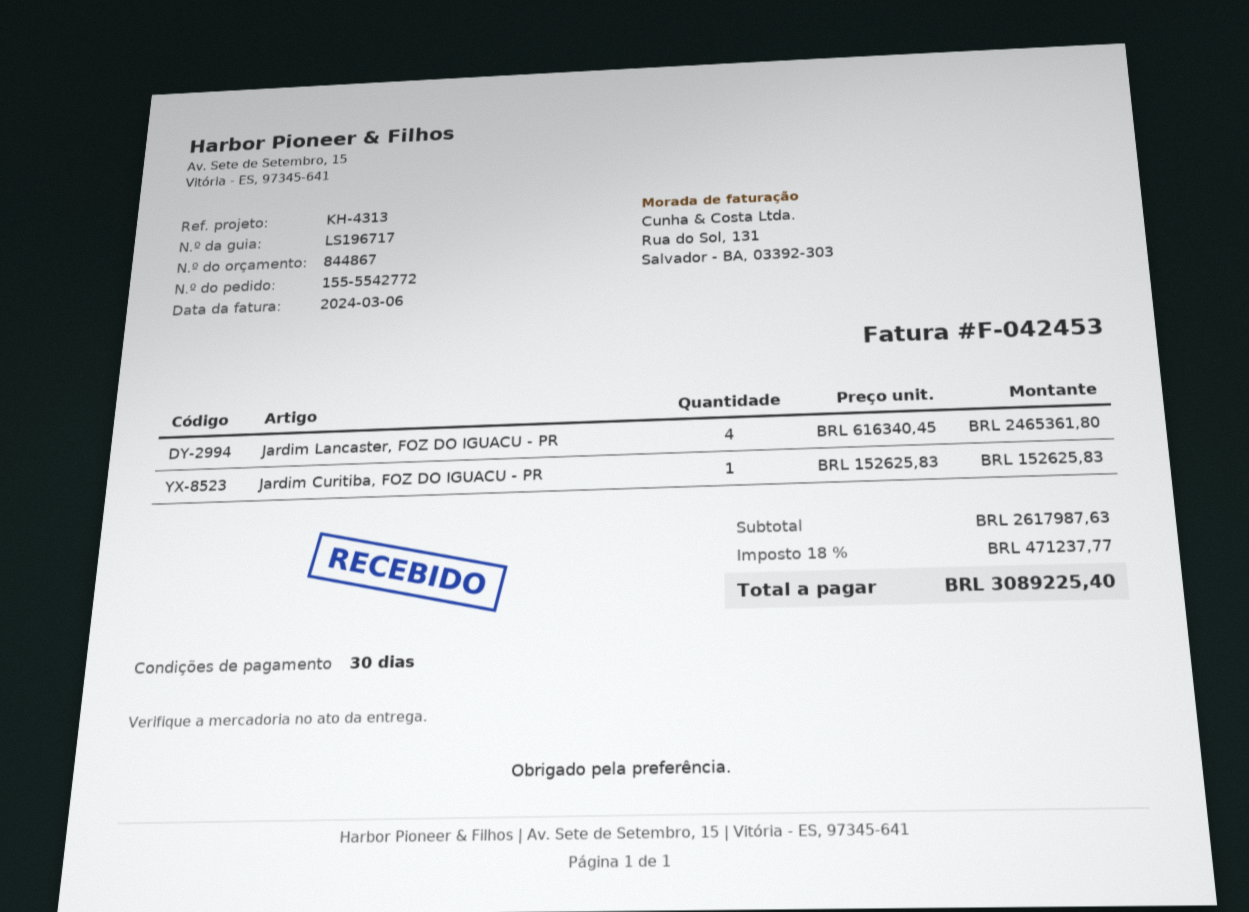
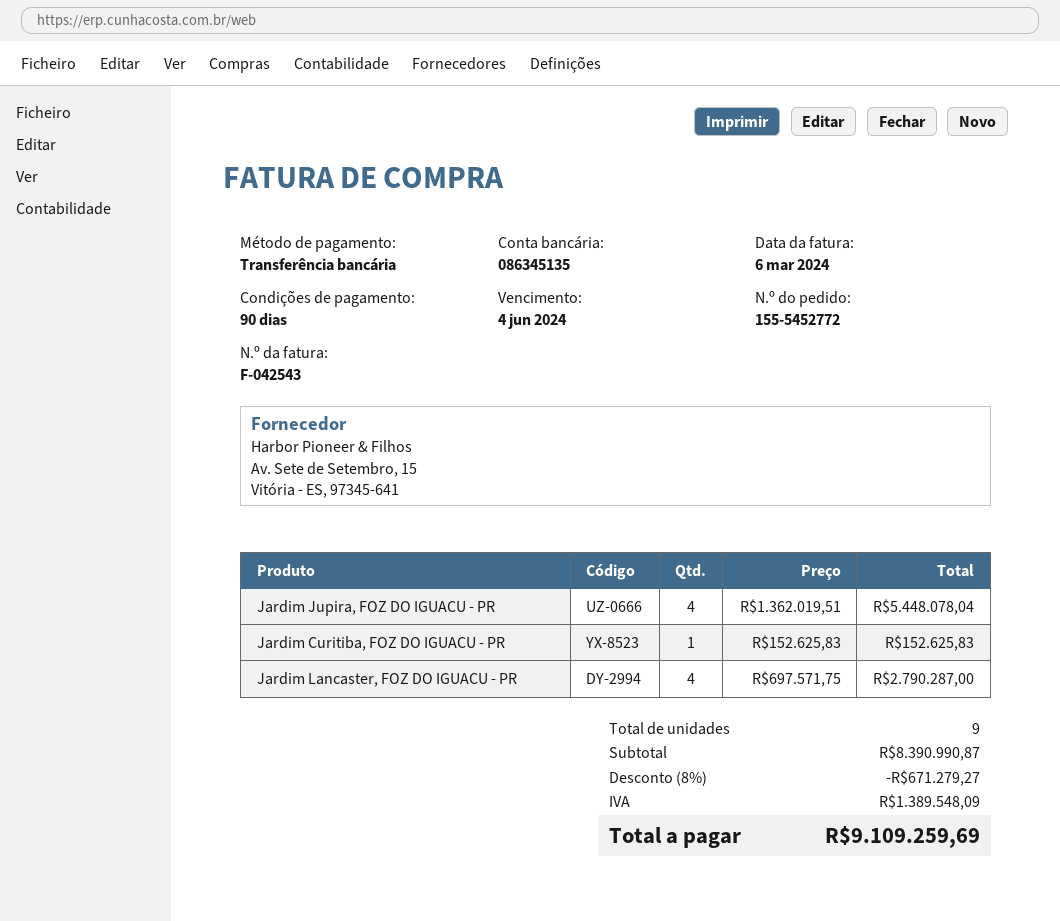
order number: 155-5542772 -> 155-5452772
invoice number: F-042453 -> F-042543
payment terms: 30 days -> 90 days
Jardim Lancaster, FOZ DO IGUACU - PR: 4 x 616340.45 = 2465361.80 -> 4 x 697571.75 = 2790287.00
Jardim Jupira, FOZ DO IGUACU - PR: none -> 4 x 1362019.51 = 5448078.04
subtotal: 2617987.63 -> 8390990.87
discount: none -> 8% = 671279.27
tax: 471237.77 -> 1389548.09
total: 3089225.40 -> 9109259.69

